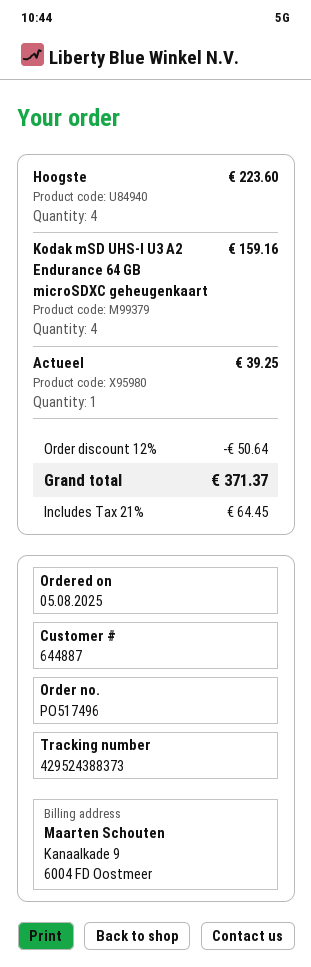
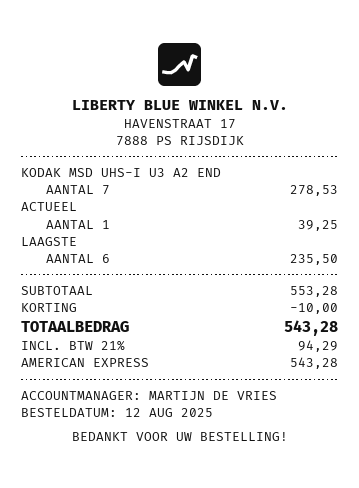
order date: 2025-08-05 -> 2025-08-12
Hoogste: 4 for 223.60 -> none
Kodak mSD UHS-I U3 A2 Endurance 64 GB microSDXC geheugenkaart: 4 for 159.16 -> 7 for 278.53
LAAGSTE: none -> 6 for 235.50
discount: 50.64 -> 10.00
tax: 21% = 64.45 -> 21% = 94.29
total: 371.37 -> 543.28

